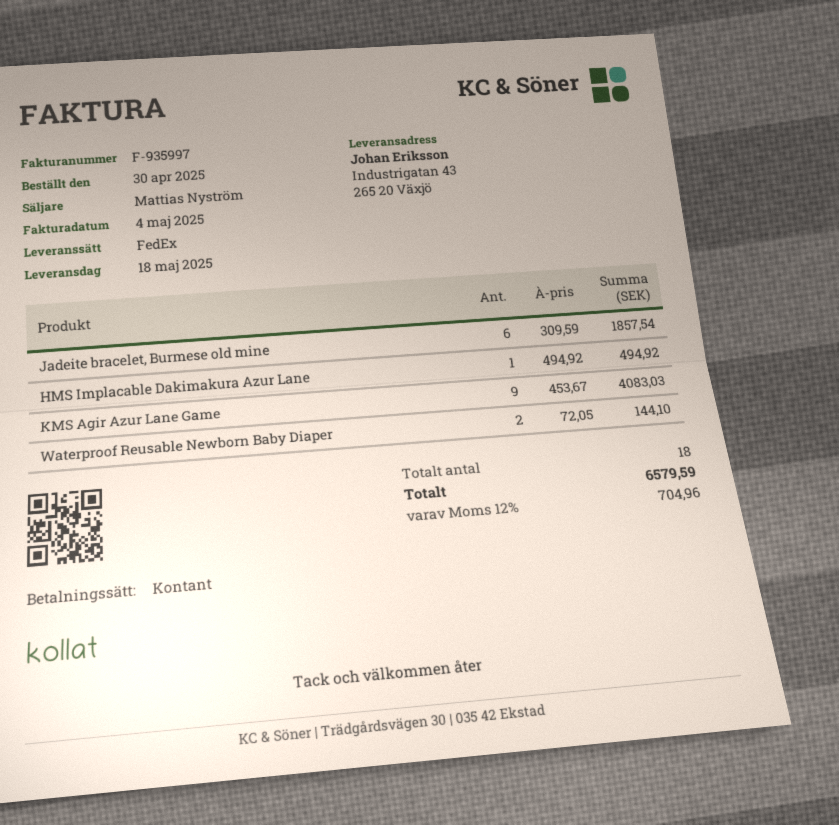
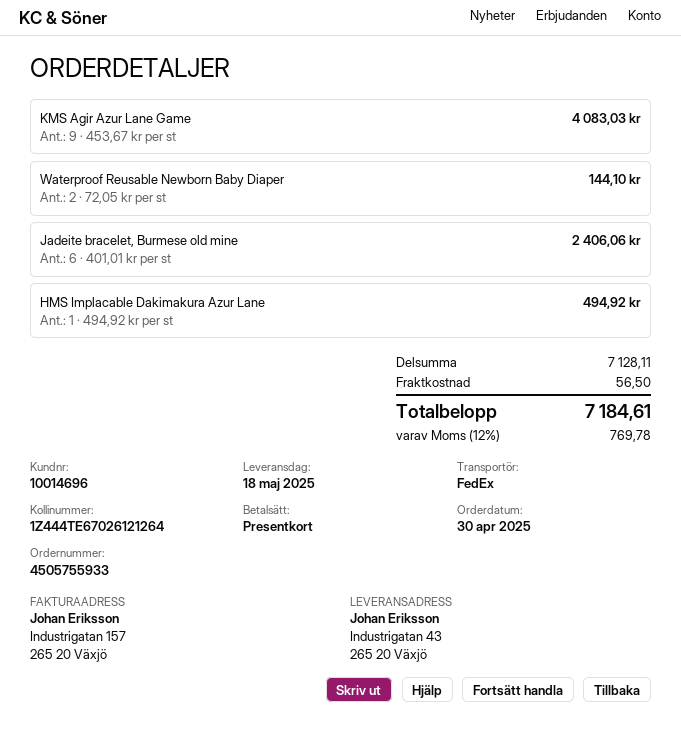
payment method: cash -> gift card
Jadeite bracelet, Burmese old mine: 6 x 309.59 = 1857.54 -> 6 x 401.01 = 2406.06
shipping: none -> 56.50
tax: 12% = 704.96 -> 12% = 769.78
total: 6579.59 -> 7184.61

